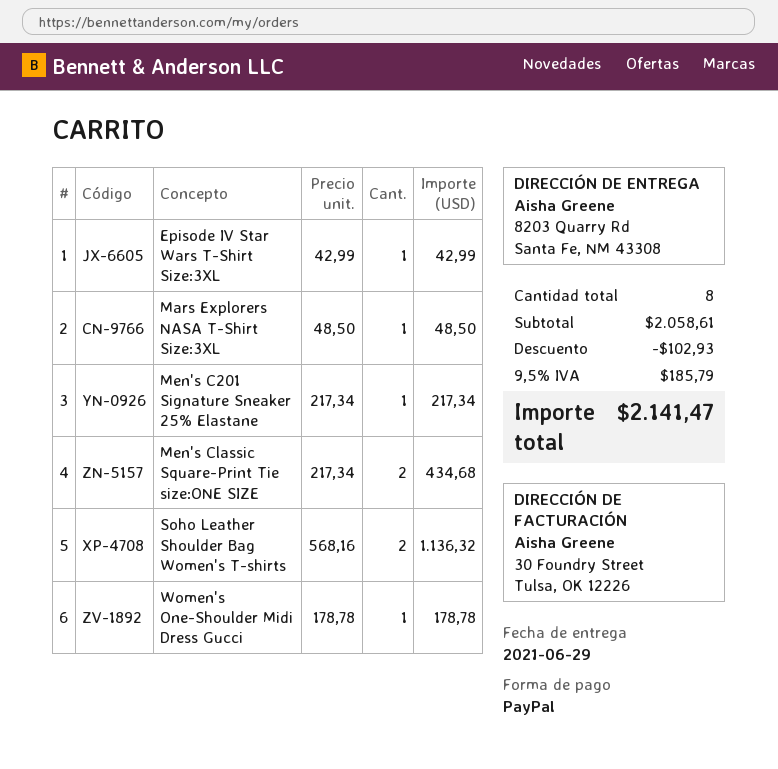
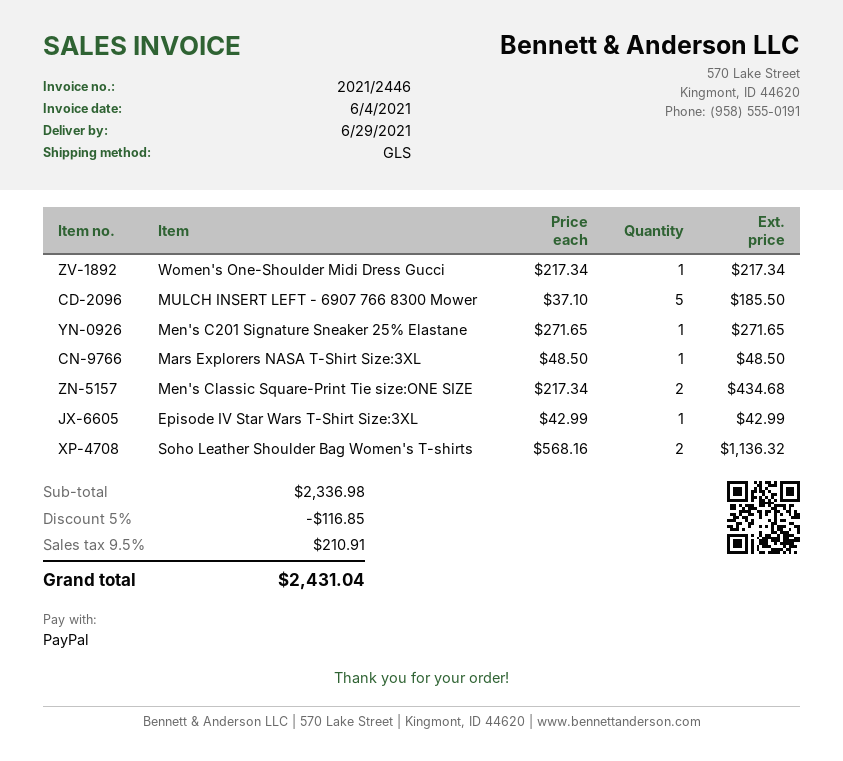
Men's C201 Signature Sneaker 25% Elastane: 1 x 217.34 = 217.34 -> 1 x 271.65 = 271.65
Women's One-Shoulder Midi Dress Gucci: 1 x 178.78 = 178.78 -> 1 x 217.34 = 217.34
MULCH INSERT LEFT - 6907 766 8300 Mower: none -> 5 x 37.10 = 185.50
subtotal: 2058.61 -> 2336.98
discount: 102.93 -> 116.85
tax: 9.5% = 185.79 -> 9.5% = 210.91
total: 2141.47 -> 2431.04

